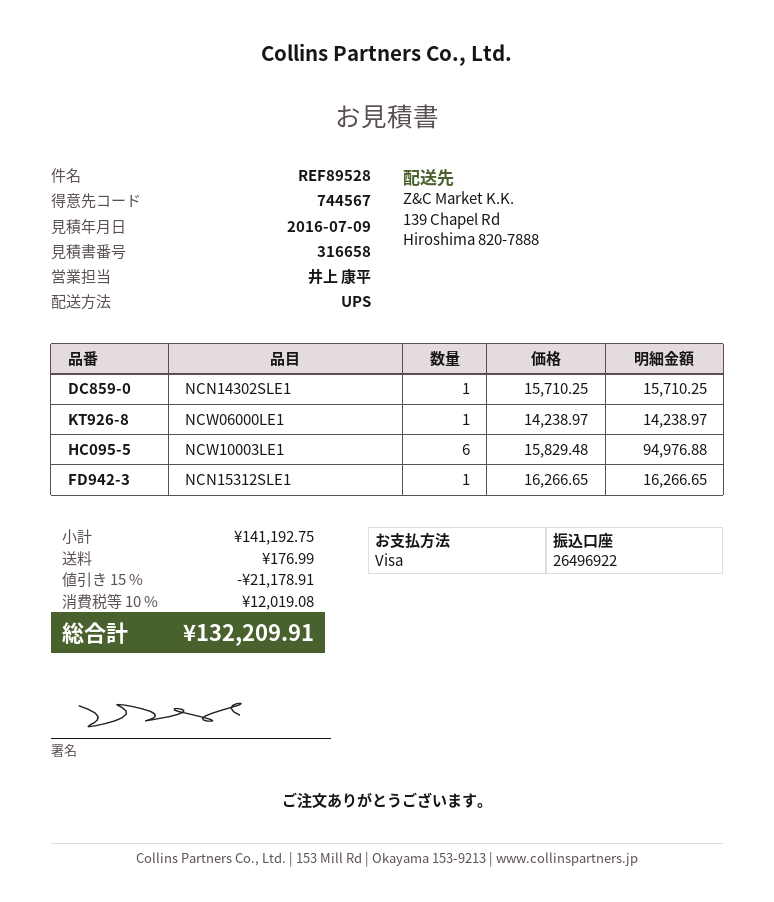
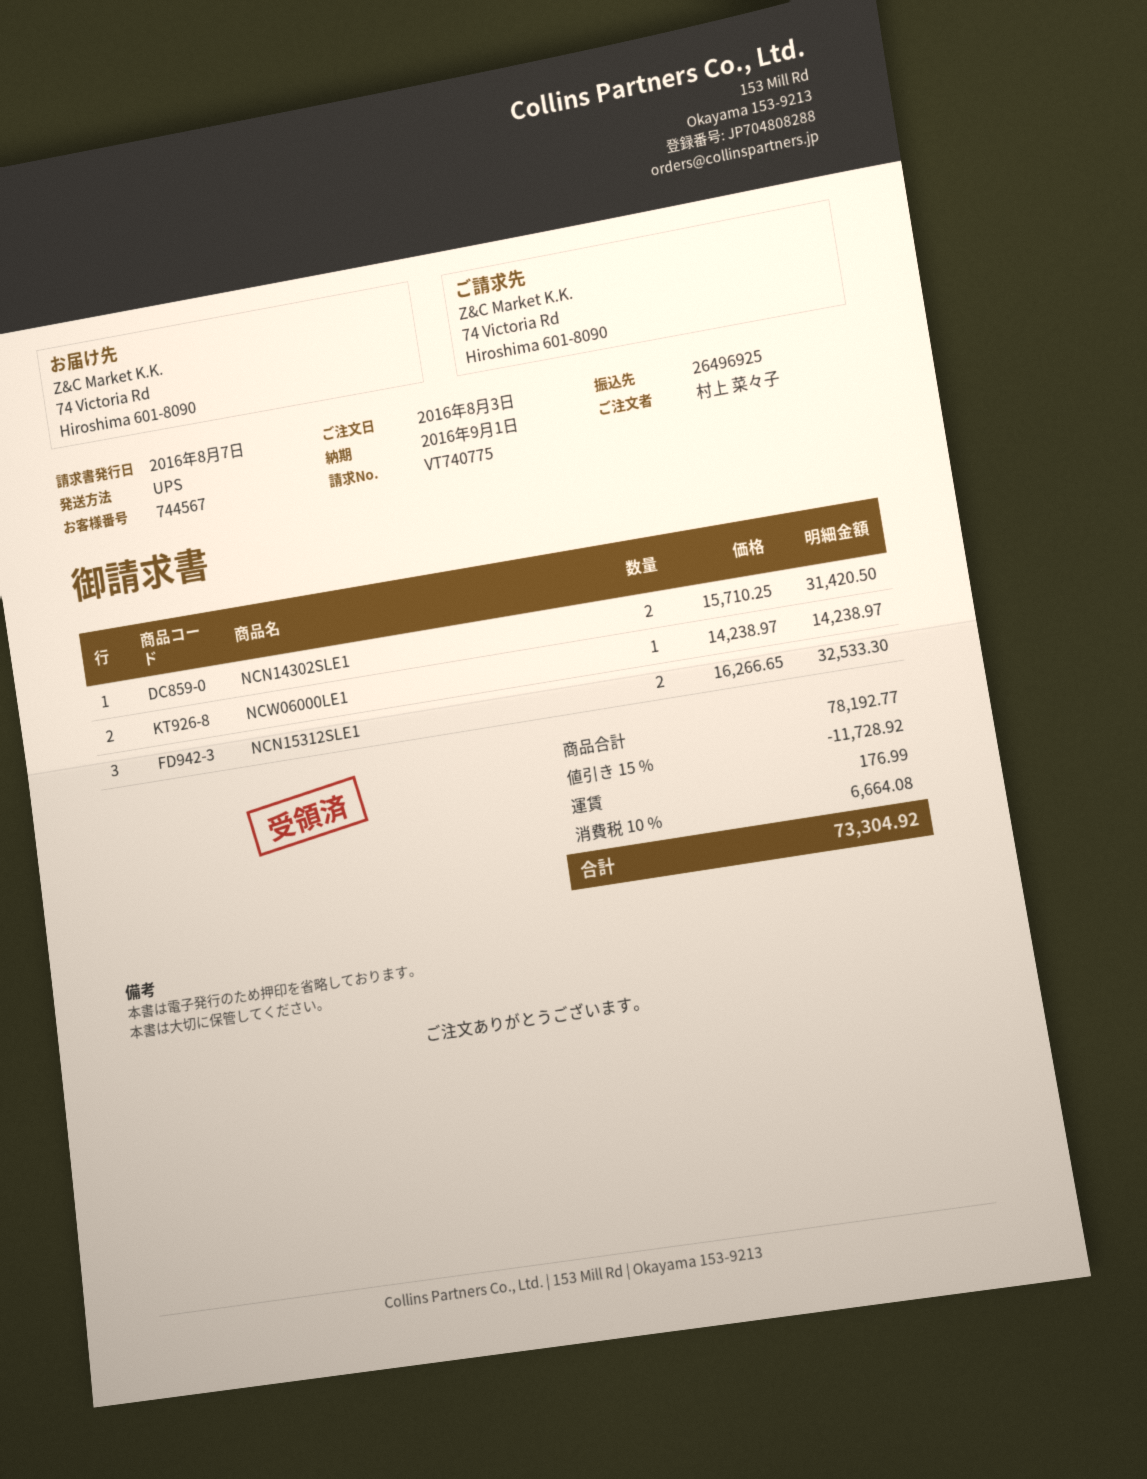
bank account: 26496922 -> 26496925
ship to: 139 Chapel Rd, Hiroshima 820-7888 -> 74 Victoria Rd, Hiroshima 601-8090
NCN14302SLE1: 1 x 15710.25 = 15710.25 -> 2 x 15710.25 = 31420.50
NCW10003LE1: 6 x 15829.48 = 94976.88 -> none
NCN15312SLE1: 1 x 16266.65 = 16266.65 -> 2 x 16266.65 = 32533.30
subtotal: 141192.75 -> 78192.77
discount: 15% = 21178.91 -> 15% = 11728.92
tax: 10% = 12019.08 -> 10% = 6664.08
total: 132209.91 -> 73304.92

